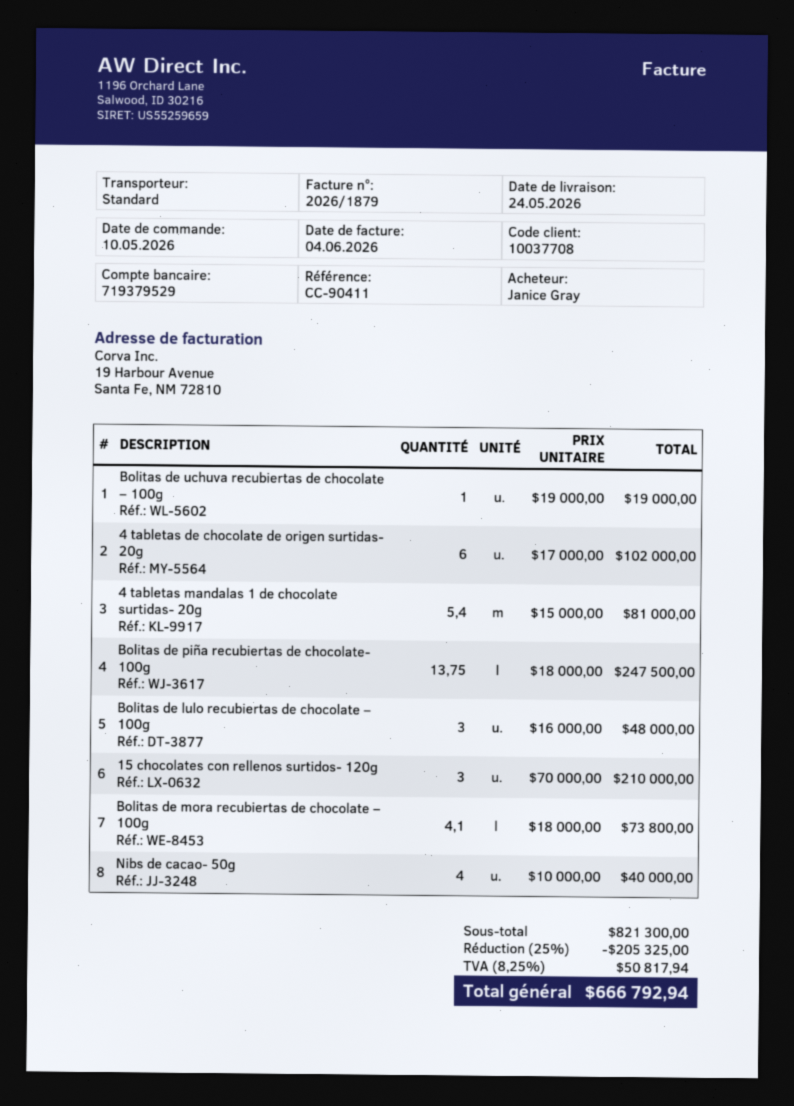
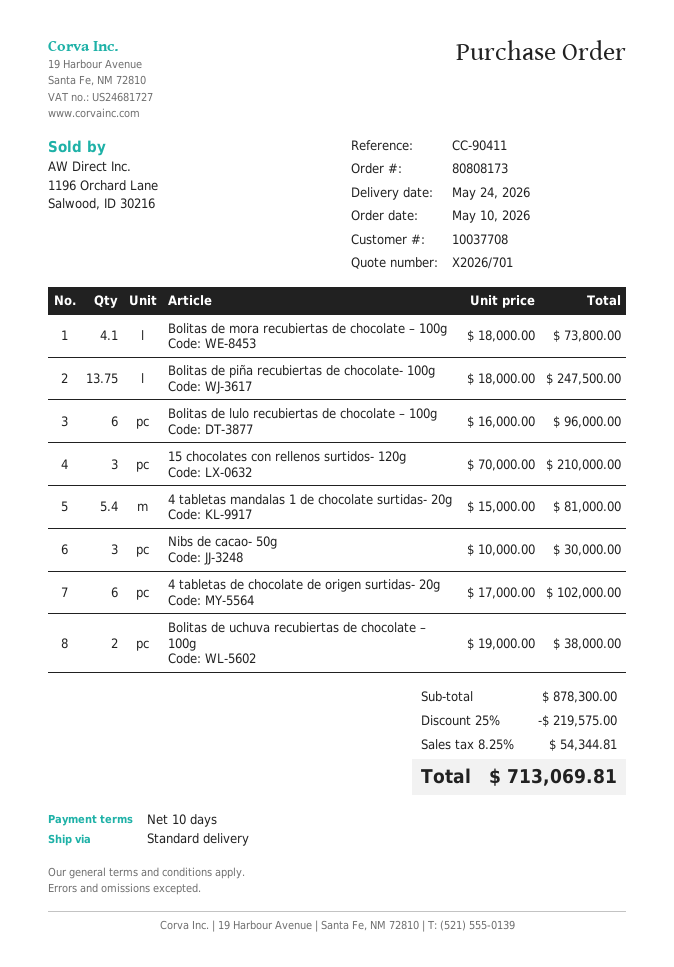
Bolitas de uchuva recubiertas de chocolate – 100g: 1 x 19000.00 = 19000.00 -> 2 x 19000.00 = 38000.00
Bolitas de lulo recubiertas de chocolate – 100g: 3 x 16000.00 = 48000.00 -> 6 x 16000.00 = 96000.00
Nibs de cacao- 50g: 4 x 10000.00 = 40000.00 -> 3 x 10000.00 = 30000.00
subtotal: 821300.00 -> 878300.00
discount: 25% = 205325.00 -> 25% = 219575.00
tax: 8.25% = 50817.94 -> 8.25% = 54344.81
total: 666792.94 -> 713069.81

